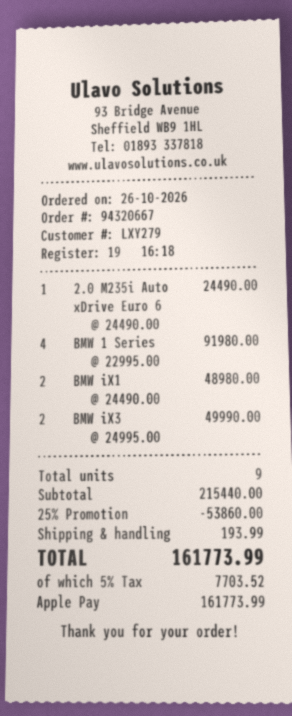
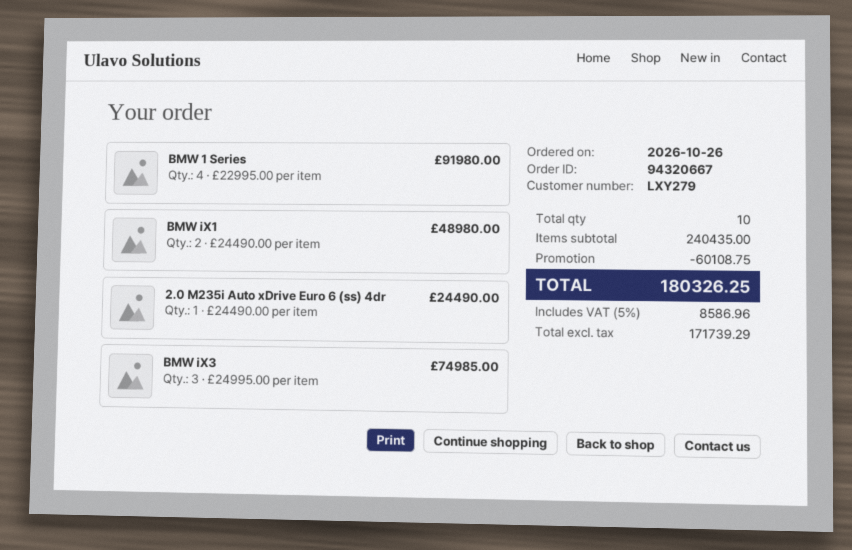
BMW iX3: 2 x 24995.00 = 49990.00 -> 3 x 24995.00 = 74985.00
total quantity: 9 -> 10
subtotal: 215440.00 -> 240435.00
discount: 53860.00 -> 60108.75
shipping: 193.99 -> none
tax: 5% = 7703.52 -> 5% = 8586.96
total: 161773.99 -> 180326.25

